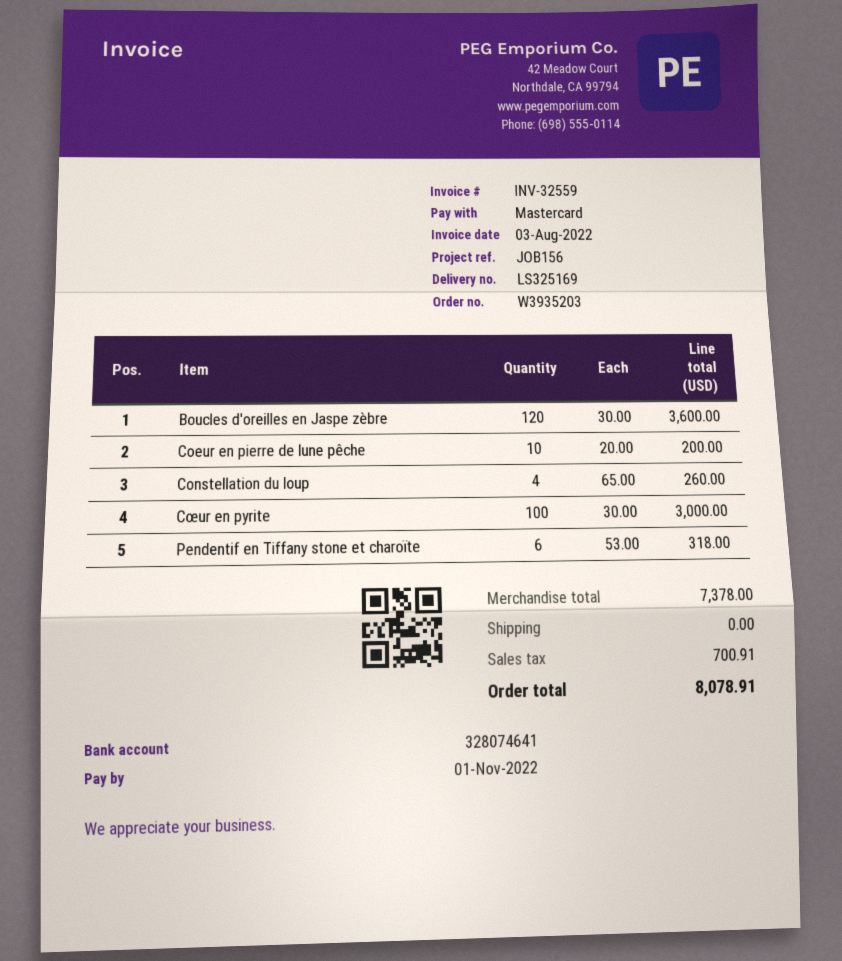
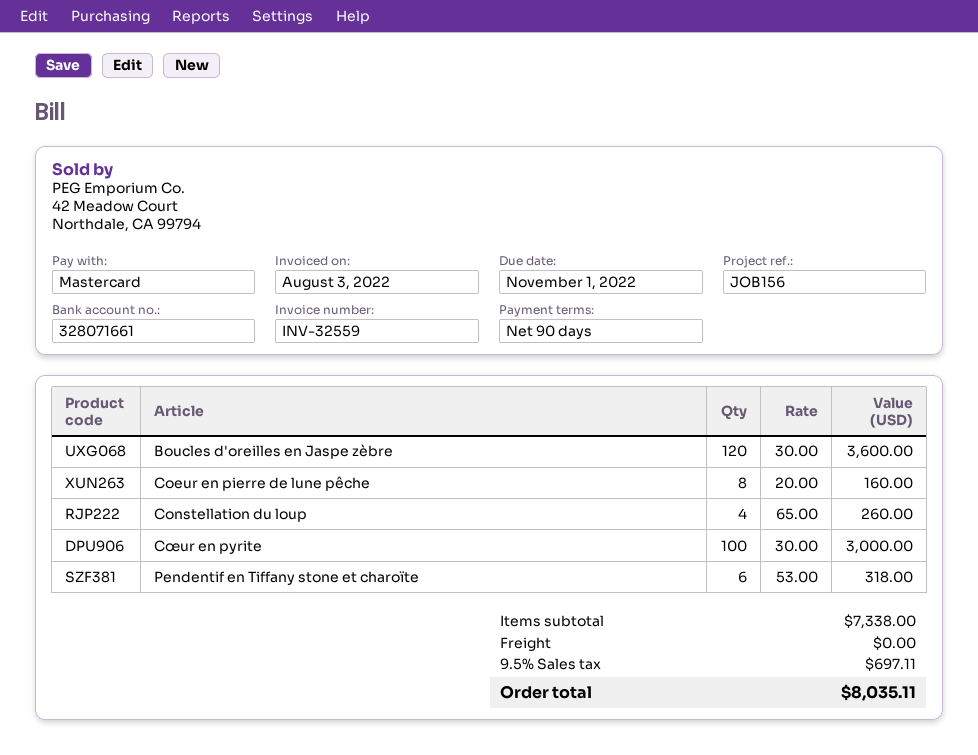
bank account: 328074641 -> 328071661
Coeur en pierre de lune pêche: 10 x 20.00 = 200.00 -> 8 x 20.00 = 160.00
subtotal: 7378.00 -> 7338.00
tax: 700.91 -> 697.11
total: 8078.91 -> 8035.11

